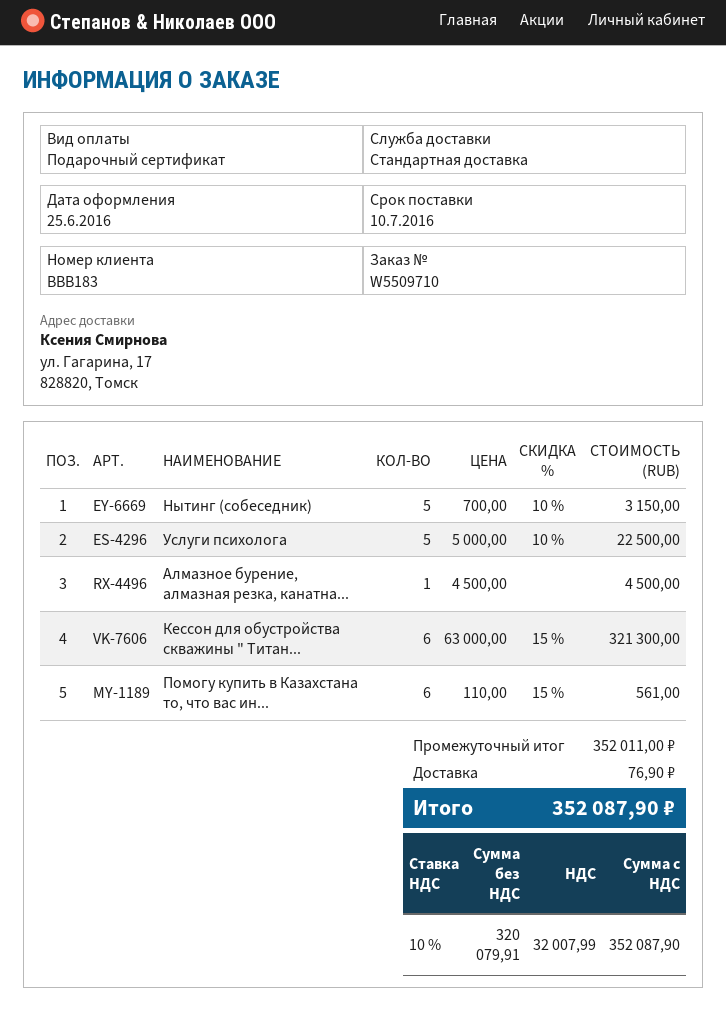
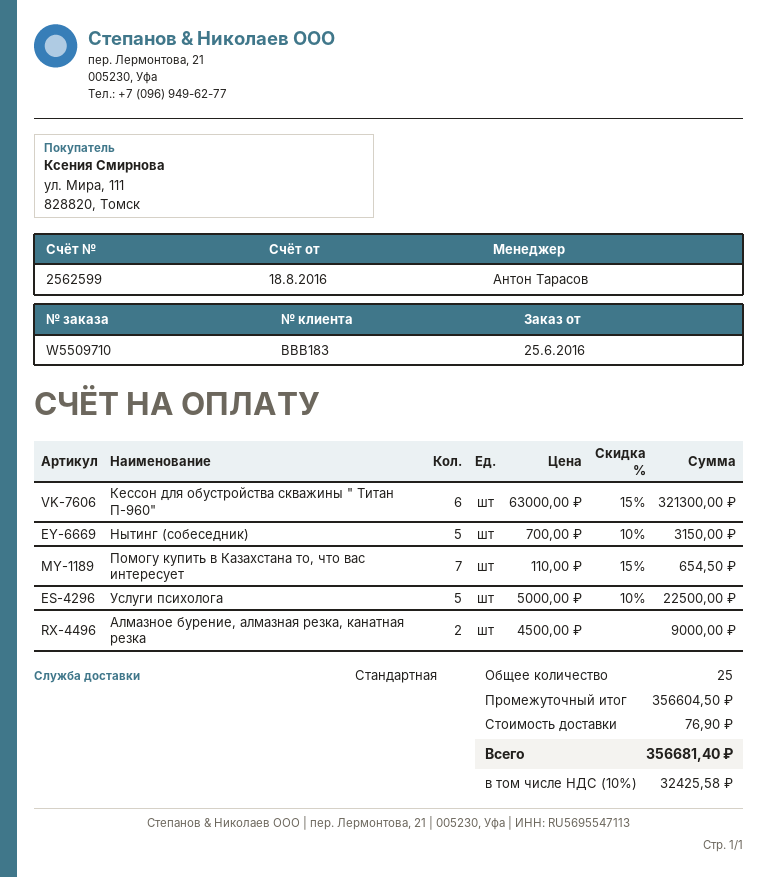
Алмазное бурение, алмазная резка, канатна...: 1 x 4500.00 = 4500.00 -> 2 x 4500.00 = 9000.00
Помогу купить в Казахстана то, что вас ин...: 6 x 110.00 - 15% = 561.00 -> 7 x 110.00 - 15% = 654.50
subtotal: 352011.00 -> 356604.50
tax: 10% = 32007.99 -> 10% = 32425.58
total: 352087.90 -> 356681.40

